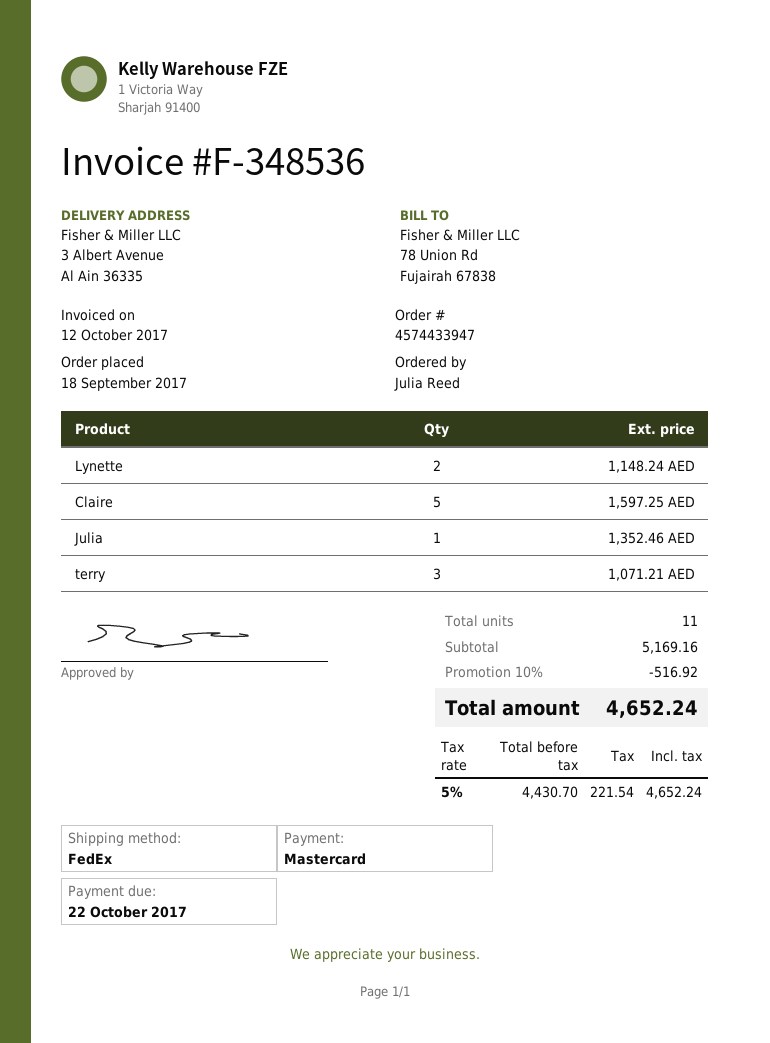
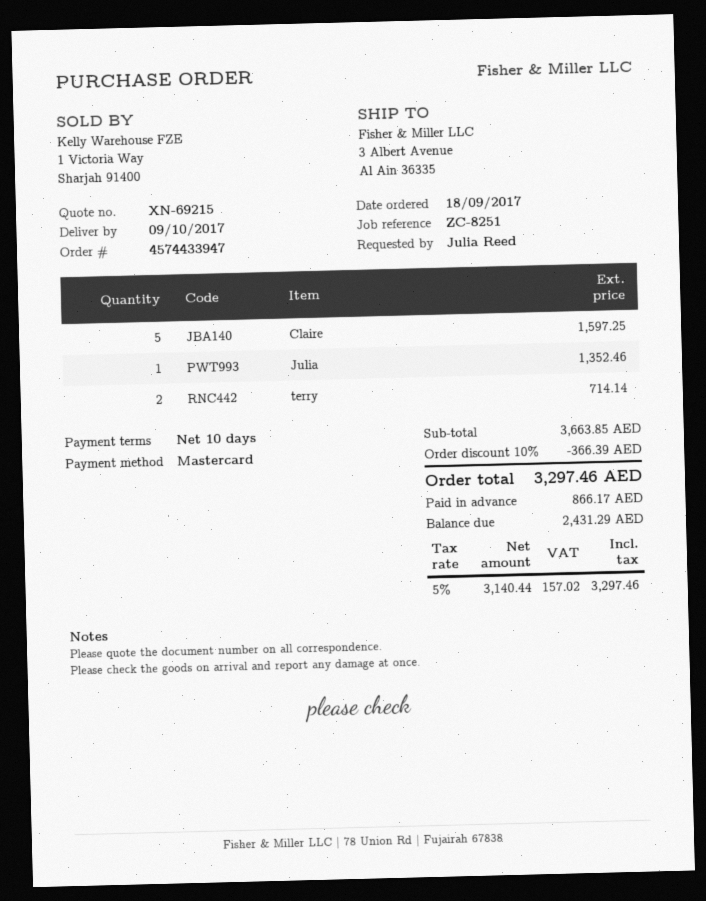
Lynette: 2 for 1148.24 -> none
terry: 3 for 1071.21 -> 2 for 714.14
subtotal: 5169.16 -> 3663.85
discount: 10% = 516.92 -> 10% = 366.39
net: 4430.70 -> 3140.44
tax: 5% = 221.54 -> 5% = 157.02
total: 4652.24 -> 3297.46

